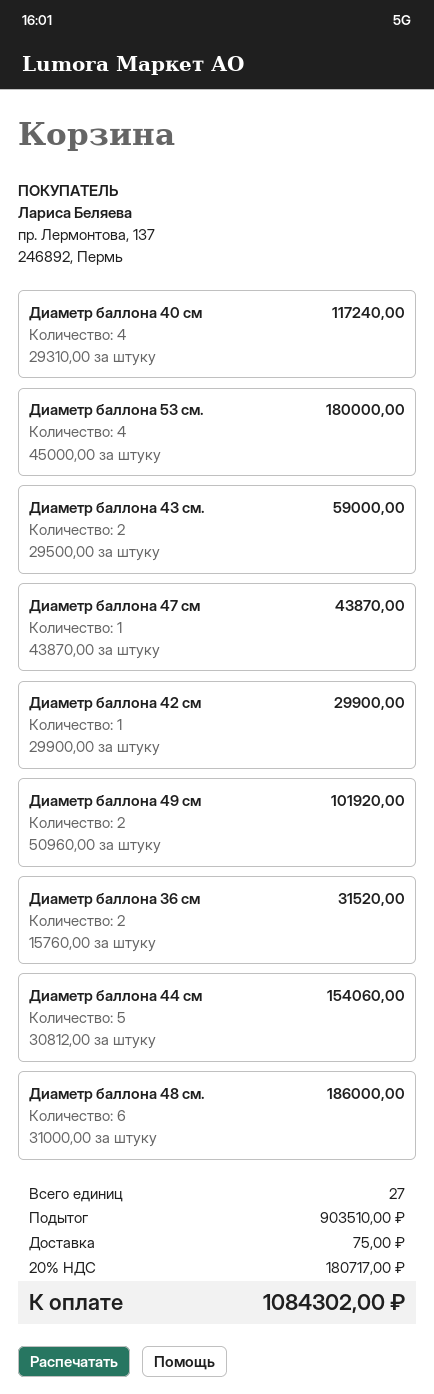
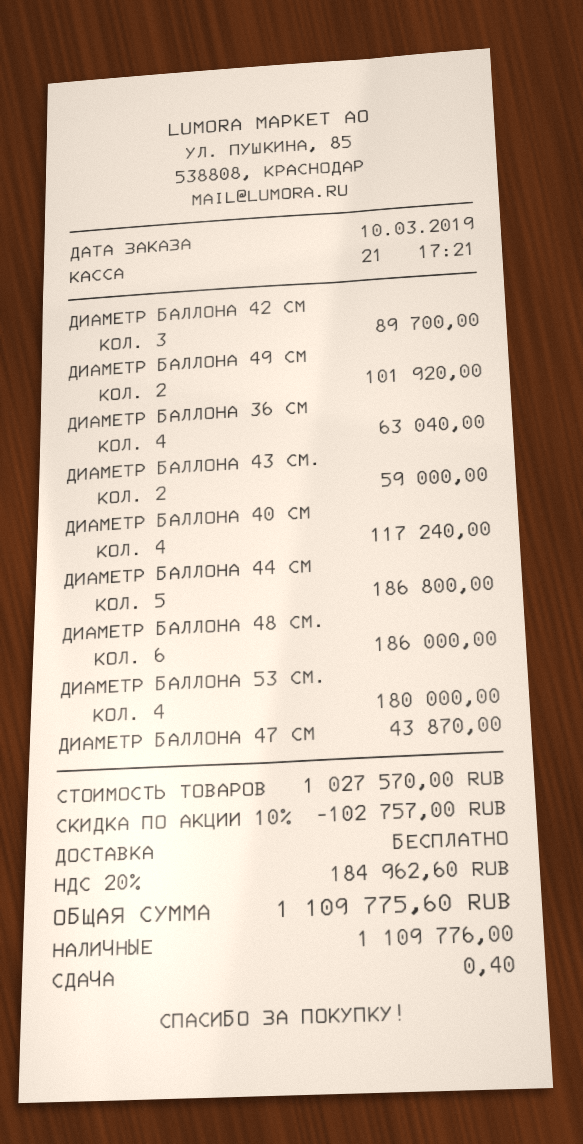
Диаметр баллона 42 см: 1 for 29900.00 -> 3 for 89700.00
Диаметр баллона 36 см: 2 for 31520.00 -> 4 for 63040.00
Диаметр баллона 44 см: 5 for 154060.00 -> 5 for 186800.00
subtotal: 903510.00 -> 1027570.00
discount: none -> 10% = 102757.00
shipping: 75.00 -> 0.00
tax: 20% = 180717.00 -> 20% = 184962.60
total: 1084302.00 -> 1109775.60

